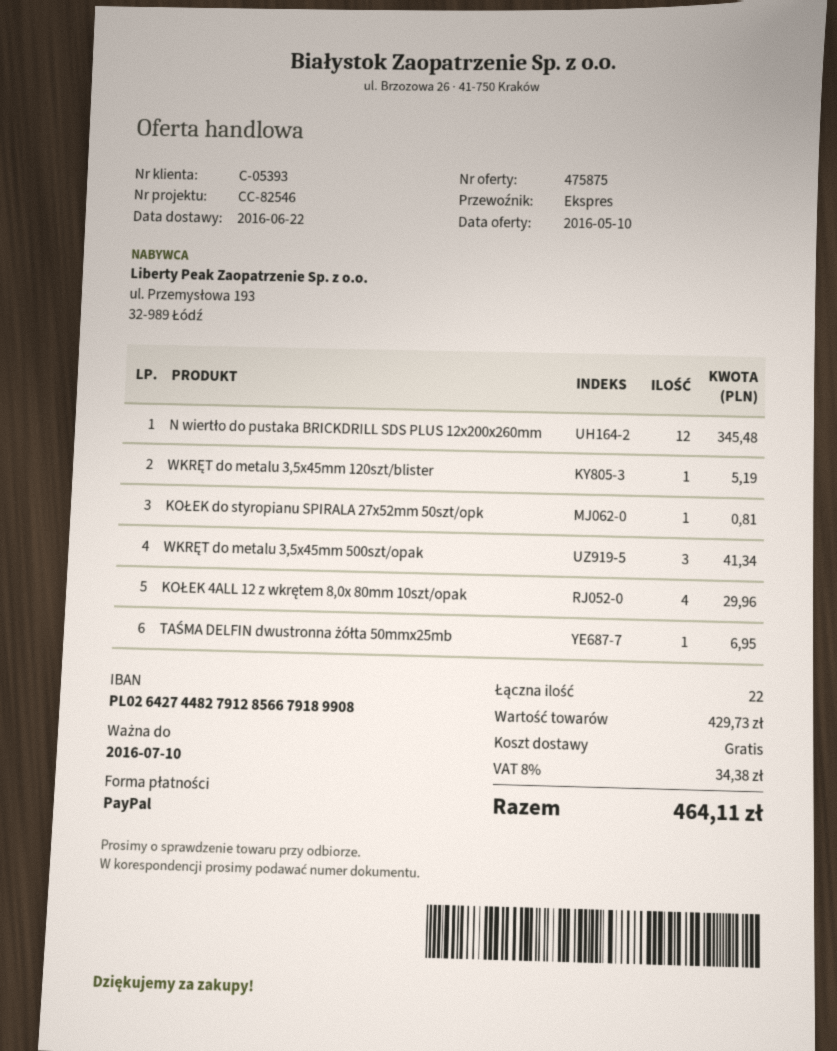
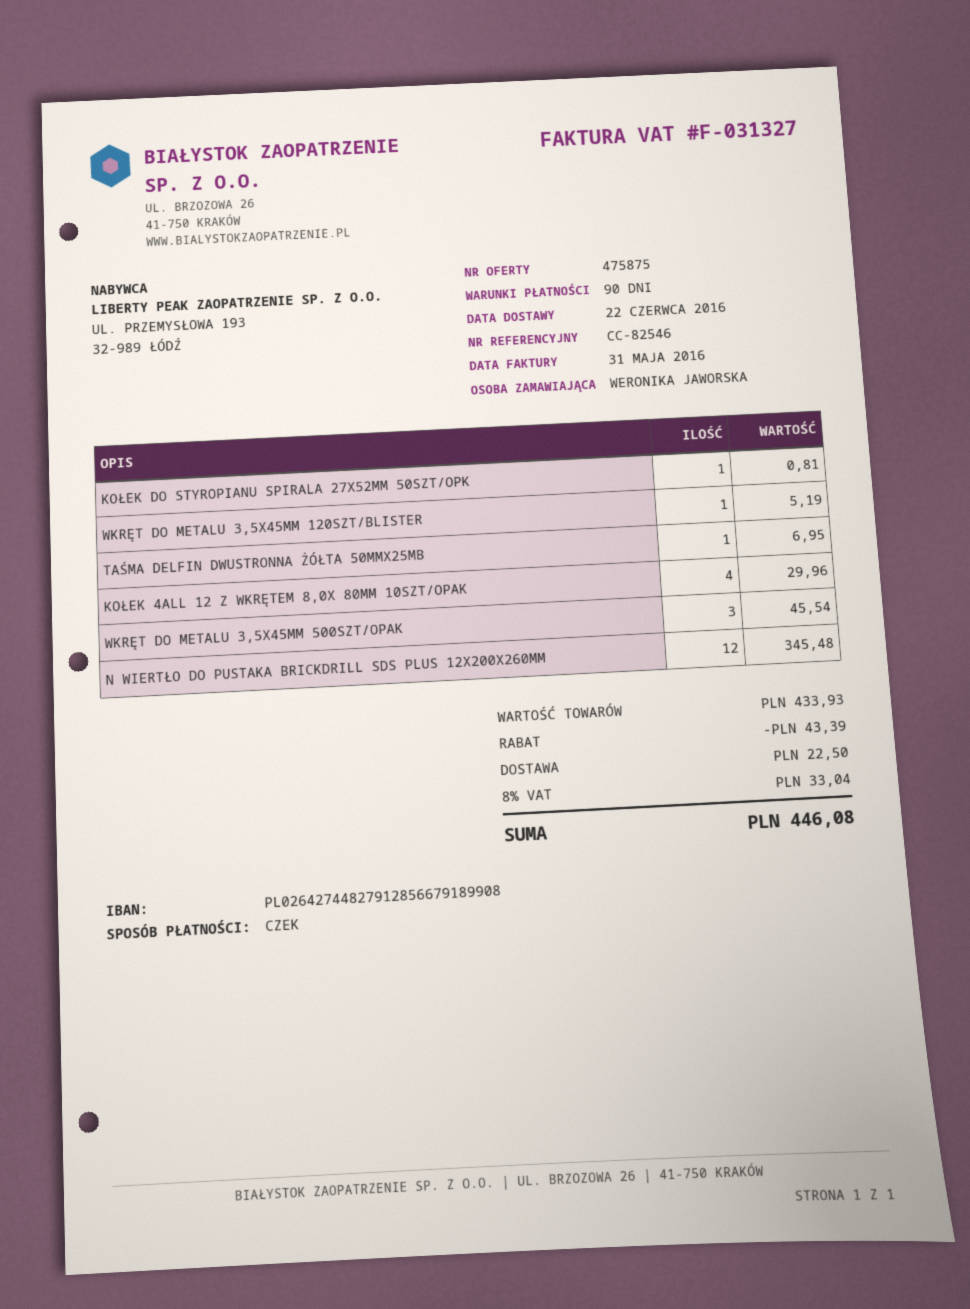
payment method: PayPal -> cheque
WKRĘT do metalu 3,5x45mm 500szt/opak: 3 for 41.34 -> 3 for 45.54
subtotal: 429.73 -> 433.93
discount: none -> 43.39
shipping: 0.00 -> 22.50
tax: 8% = 34.38 -> 8% = 33.04
total: 464.11 -> 446.08

